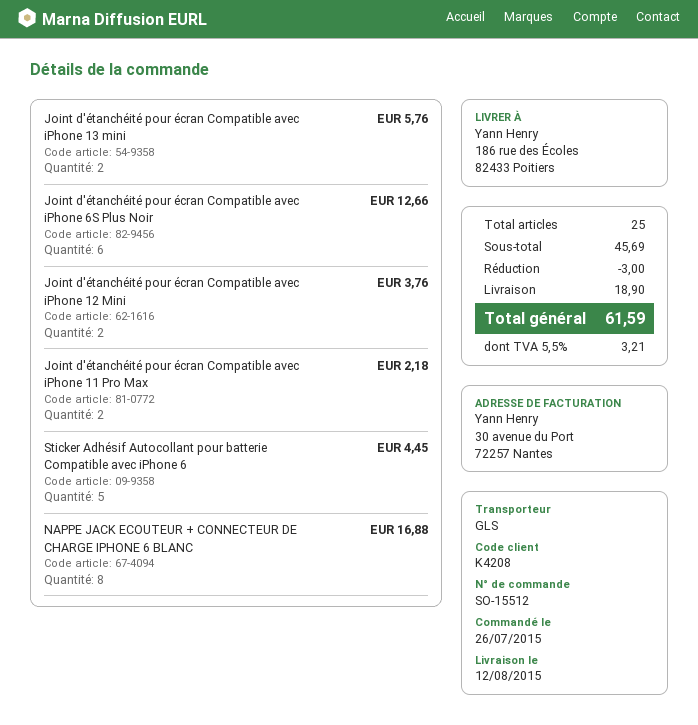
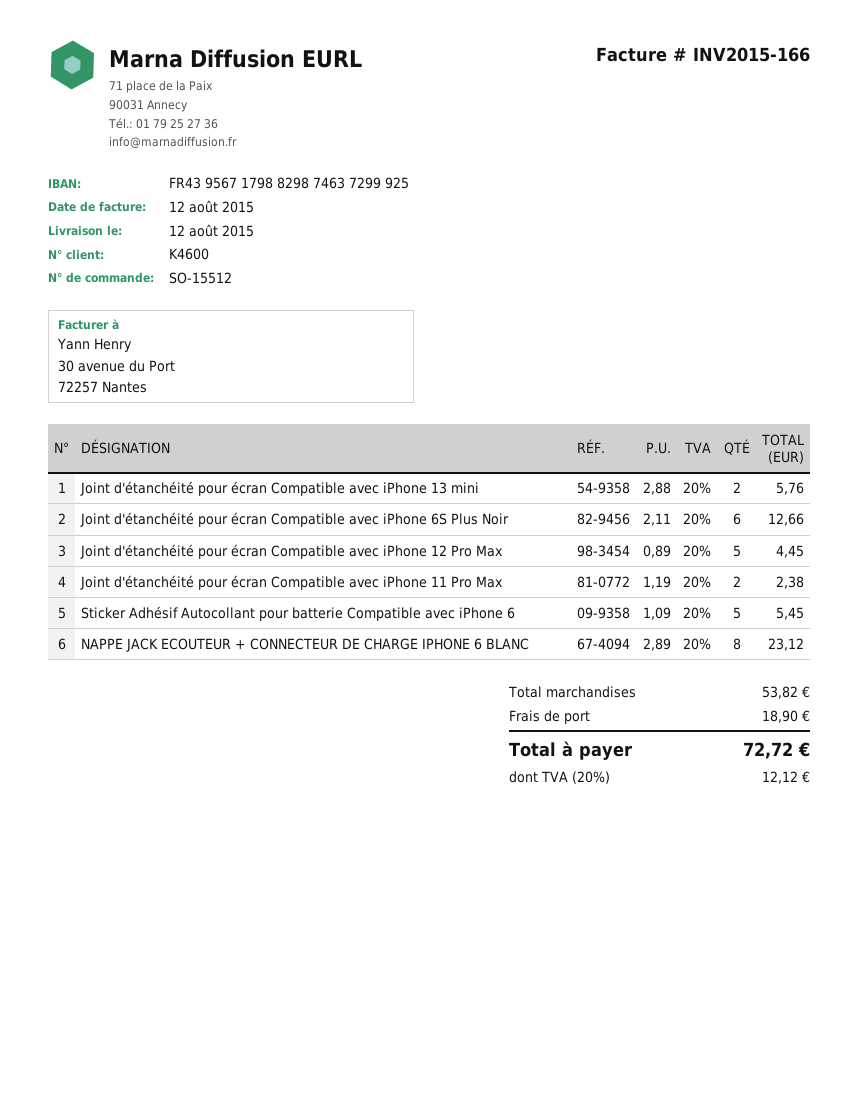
customer number: K4208 -> K4600
Joint d'étanchéité pour écran Compatible avec iPhone 12 Mini: 2 for 3.76 -> none
Joint d'étanchéité pour écran Compatible avec iPhone 11 Pro Max: 2 for 2.18 -> 2 for 2.38
Sticker Adhésif Autocollant pour batterie Compatible avec iPhone 6: 5 for 4.45 -> 5 for 5.45
NAPPE JACK ECOUTEUR + CONNECTEUR DE CHARGE IPHONE 6 BLANC: 8 for 16.88 -> 8 for 23.12
Joint d'étanchéité pour écran Compatible avec iPhone 12 Pro Max: none -> 5 for 4.45
subtotal: 45.69 -> 53.82
discount: 3.00 -> none
tax: 5.5% = 3.21 -> 20% = 12.12
total: 61.59 -> 72.72

